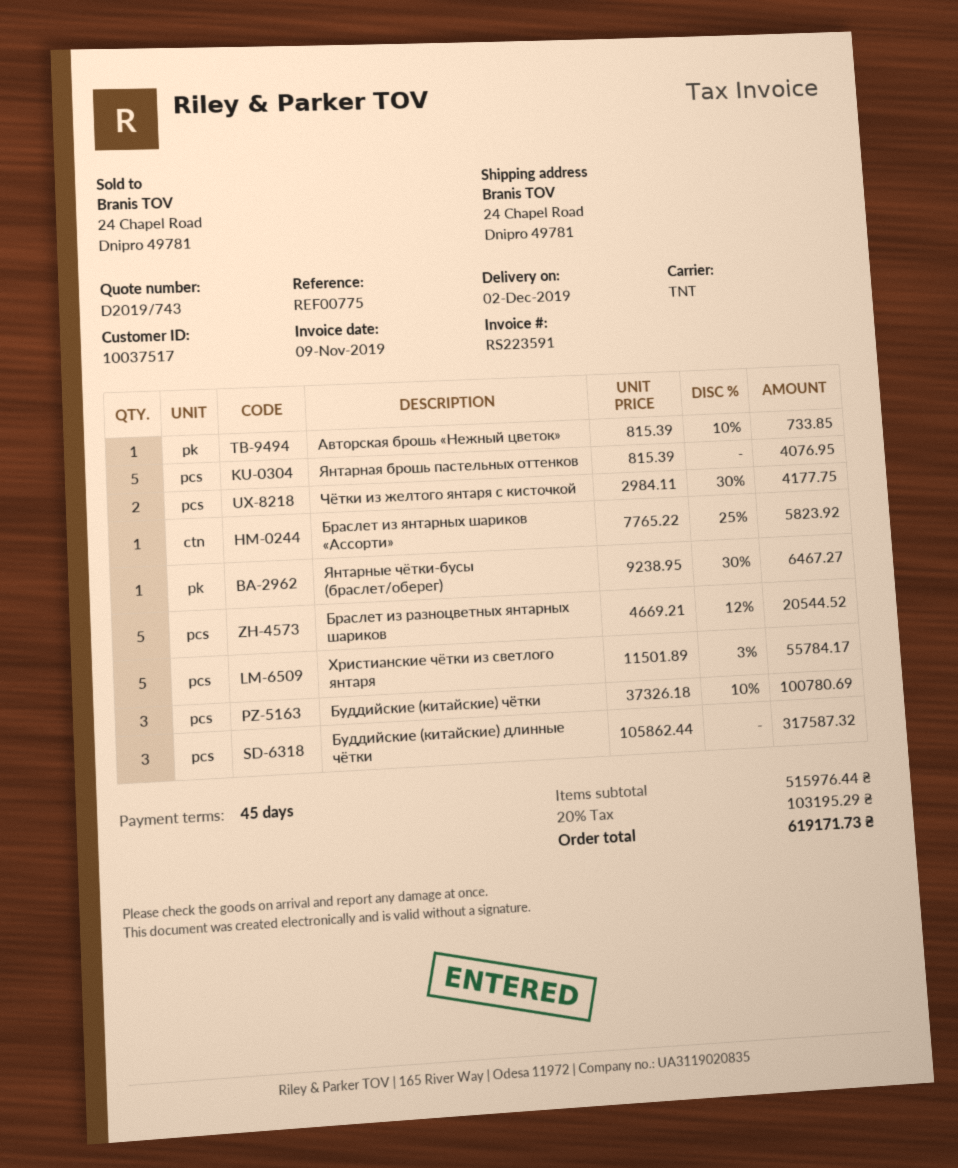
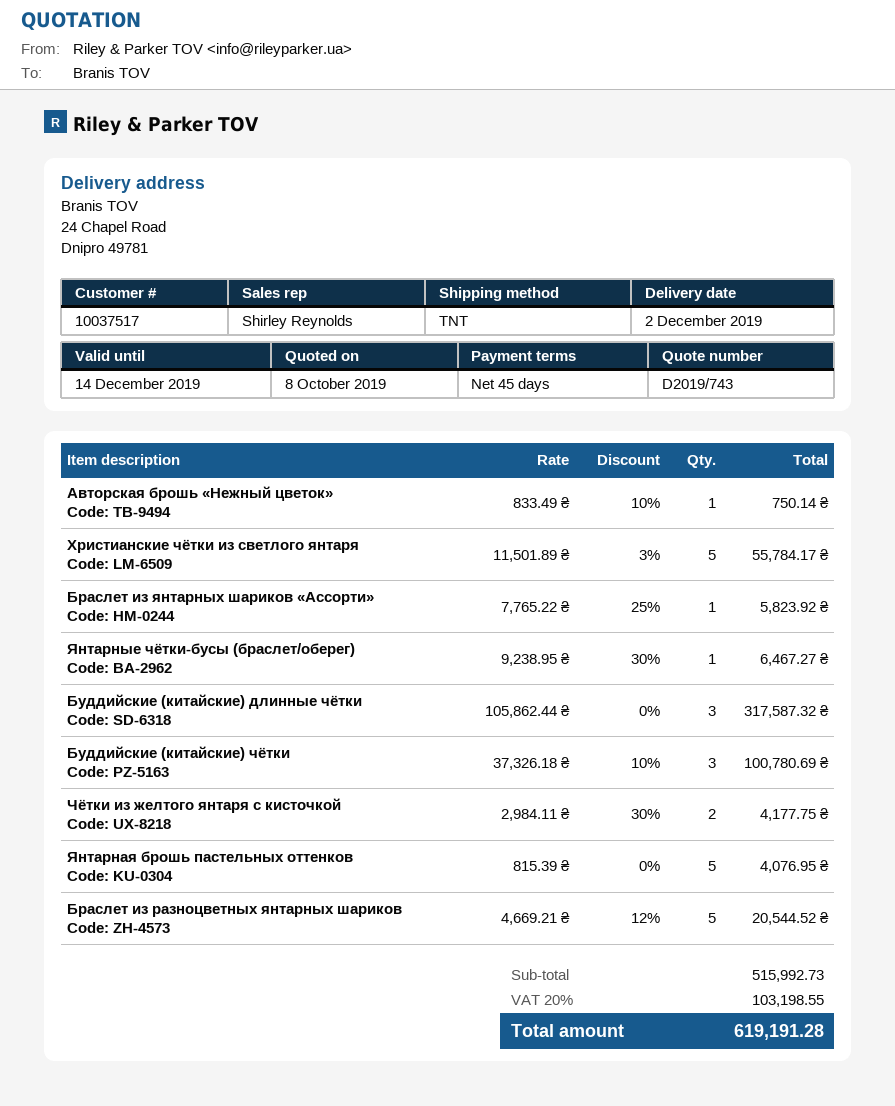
Авторская брошь «Нежный цветок»: 1 x 815.39 - 10% = 733.85 -> 1 x 833.49 - 10% = 750.14
subtotal: 515976.44 -> 515992.73
tax: 20% = 103195.29 -> 20% = 103198.55
total: 619171.73 -> 619191.28

